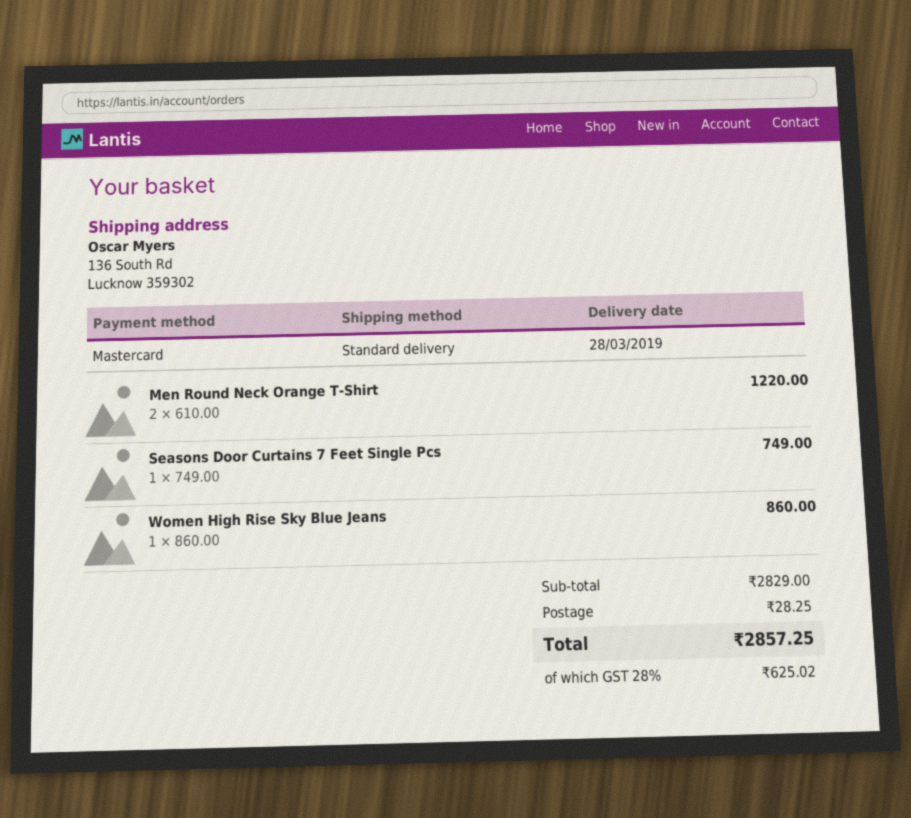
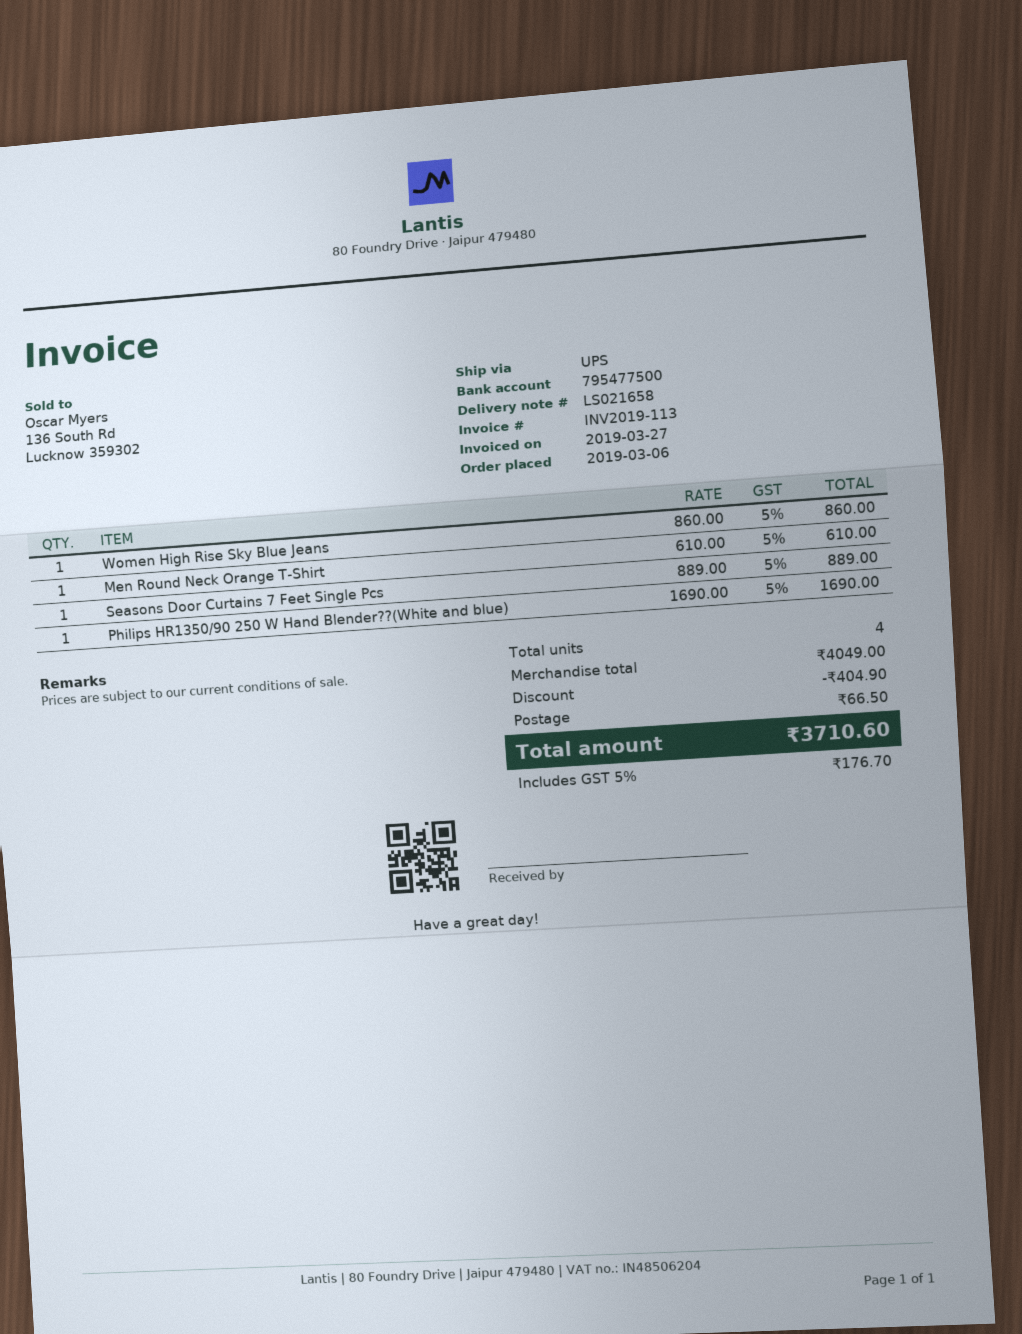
shipping method: standard -> UPS
Men Round Neck Orange T-Shirt: 2 x 610.00 = 1220.00 -> 1 x 610.00 = 610.00
Seasons Door Curtains 7 Feet Single Pcs: 1 x 749.00 = 749.00 -> 1 x 889.00 = 889.00
Philips HR1350/90 250 W Hand Blender??(White and blue): none -> 1 x 1690.00 = 1690.00
subtotal: 2829.00 -> 4049.00
discount: none -> 404.90
shipping: 28.25 -> 66.50
tax: 28% = 625.02 -> 5% = 176.70
total: 2857.25 -> 3710.60

